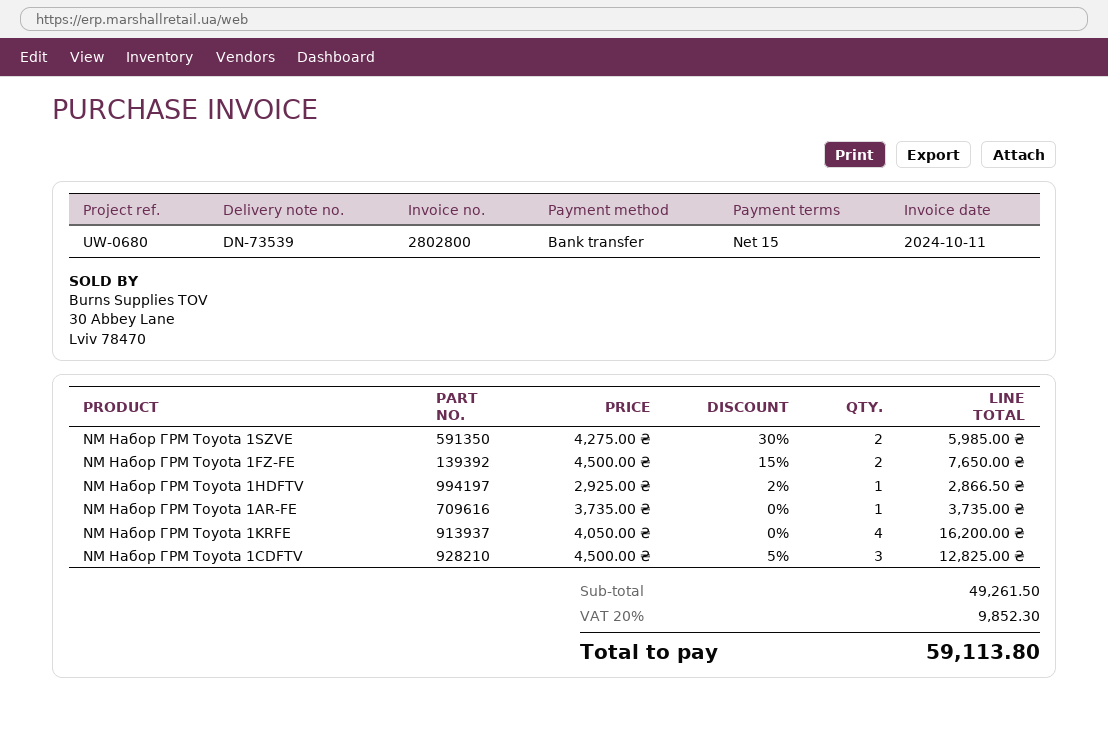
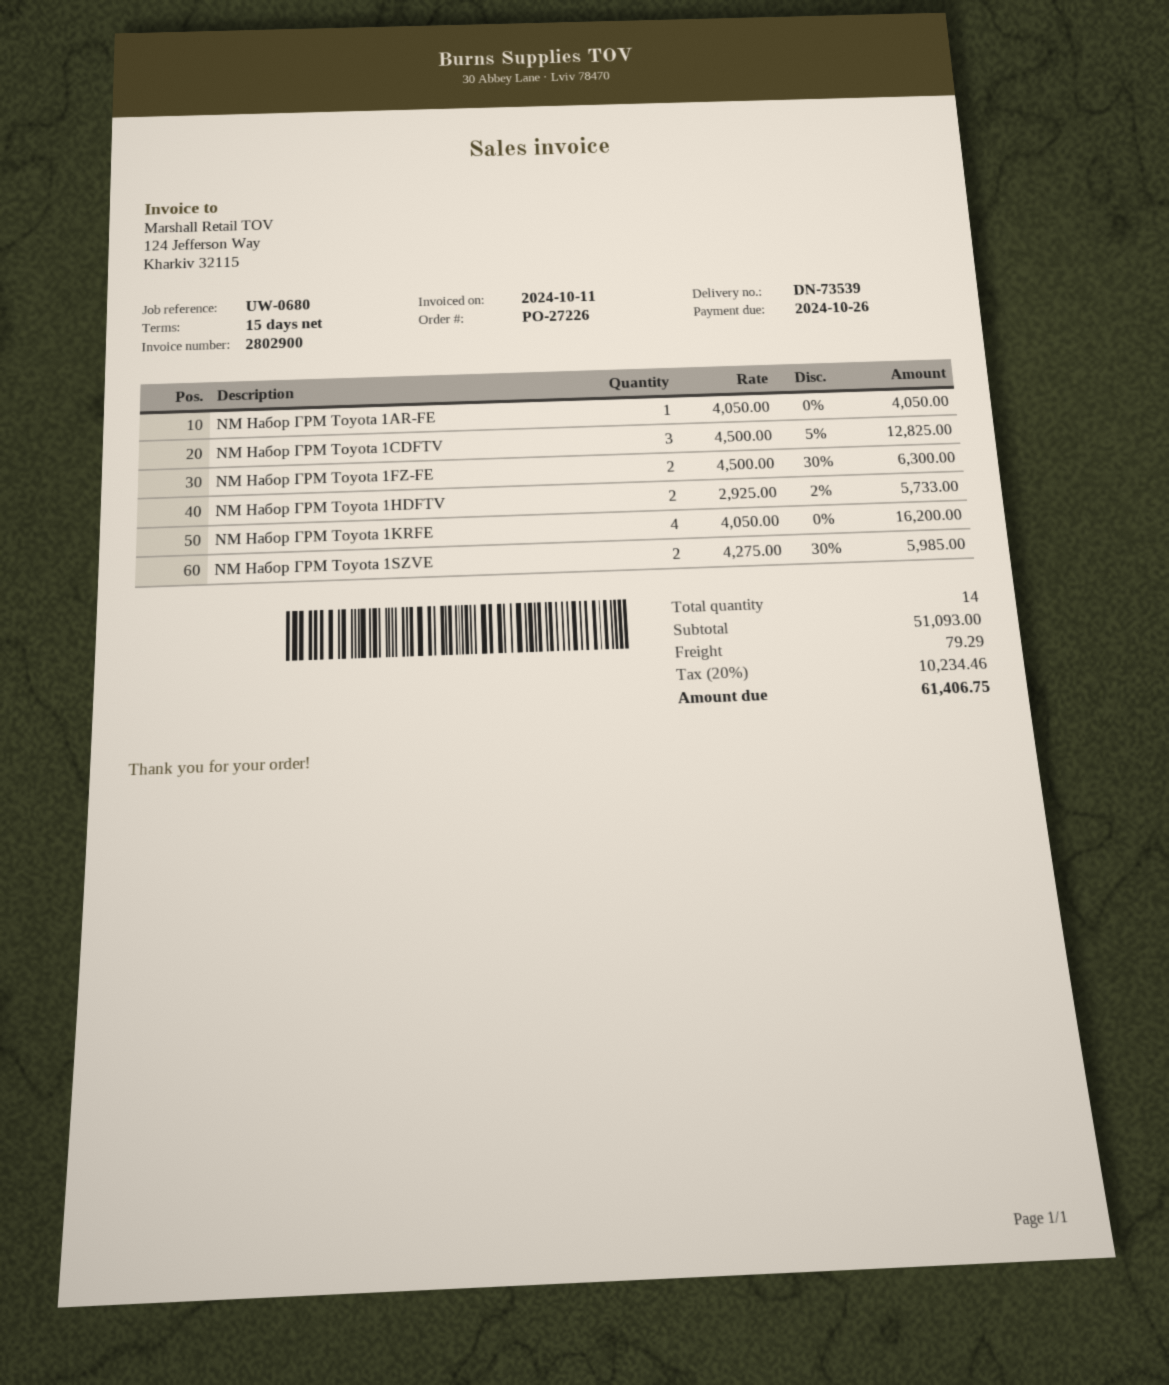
invoice number: 2802800 -> 2802900
NM Набор ГРМ Toyota 1FZ-FE: 2 x 4500.00 - 15% = 7650.00 -> 2 x 4500.00 - 30% = 6300.00
NM Набор ГРМ Toyota 1HDFTV: 1 x 2925.00 - 2% = 2866.50 -> 2 x 2925.00 - 2% = 5733.00
NM Набор ГРМ Toyota 1AR-FE: 1 x 3735.00 = 3735.00 -> 1 x 4050.00 = 4050.00
subtotal: 49261.50 -> 51093.00
shipping: none -> 79.29
tax: 20% = 9852.30 -> 20% = 10234.46
total: 59113.80 -> 61406.75

